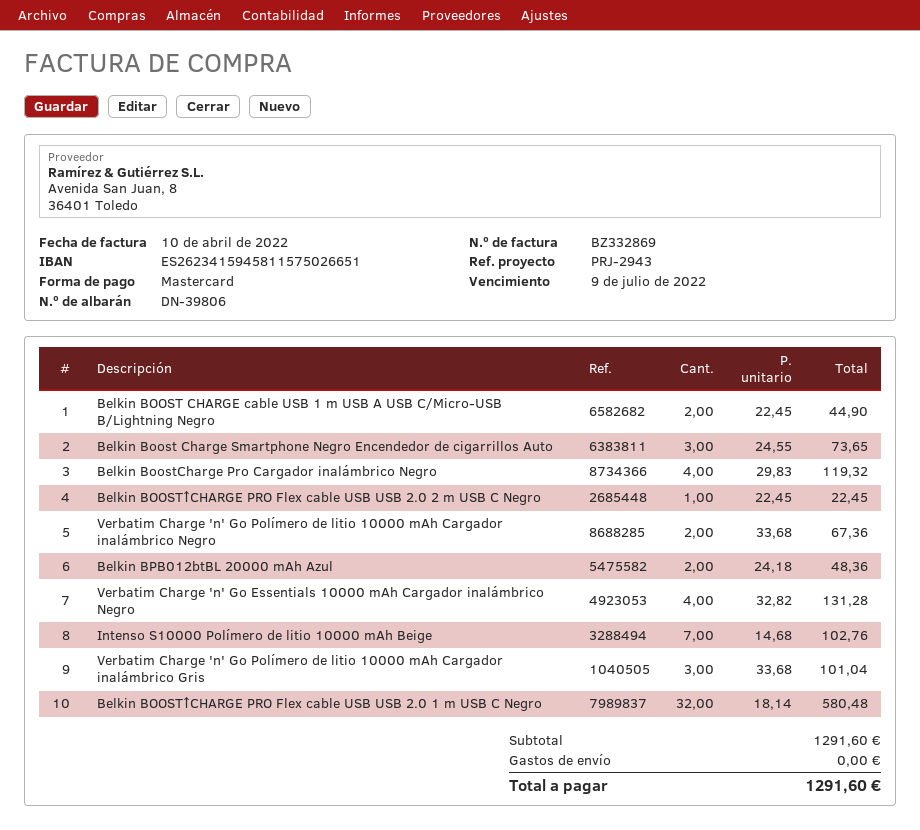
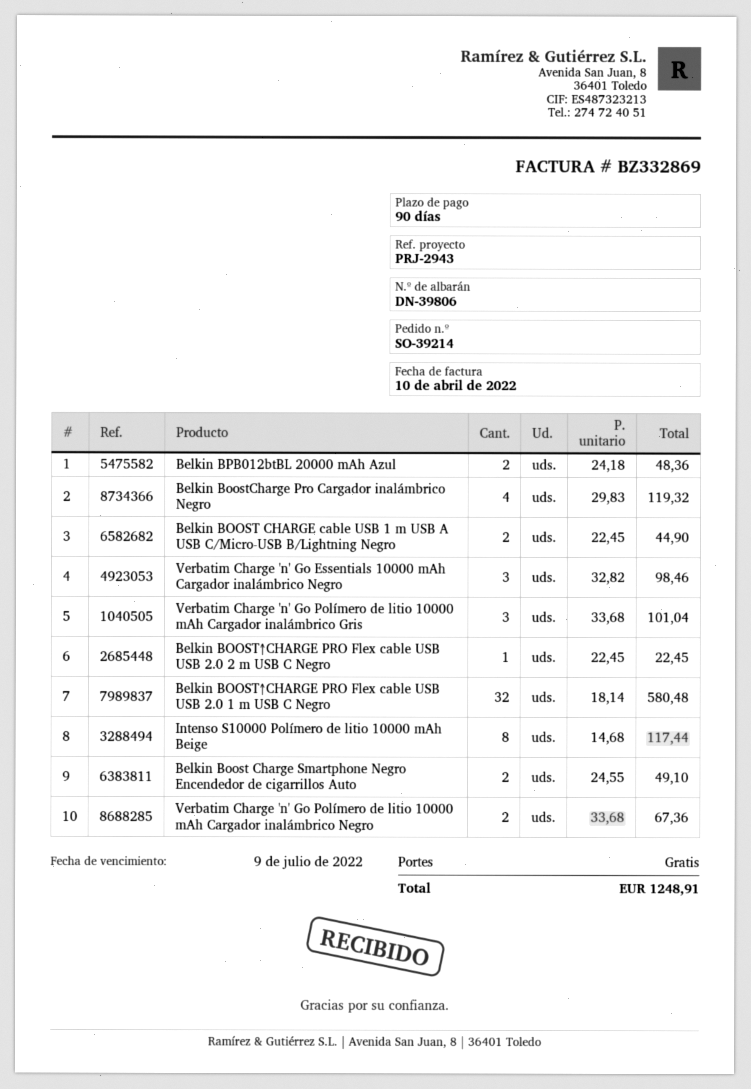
Belkin Boost Charge Smartphone Negro Encendedor de cigarrillos Auto: 3 x 24.55 = 73.65 -> 2 x 24.55 = 49.10
Verbatim Charge 'n' Go Essentials 10000 mAh Cargador inalámbrico Negro: 4 x 32.82 = 131.28 -> 3 x 32.82 = 98.46
Intenso S10000 Polímero de litio 10000 mAh Beige: 7 x 14.68 = 102.76 -> 8 x 14.68 = 117.44
total: 1291.60 -> 1248.91

